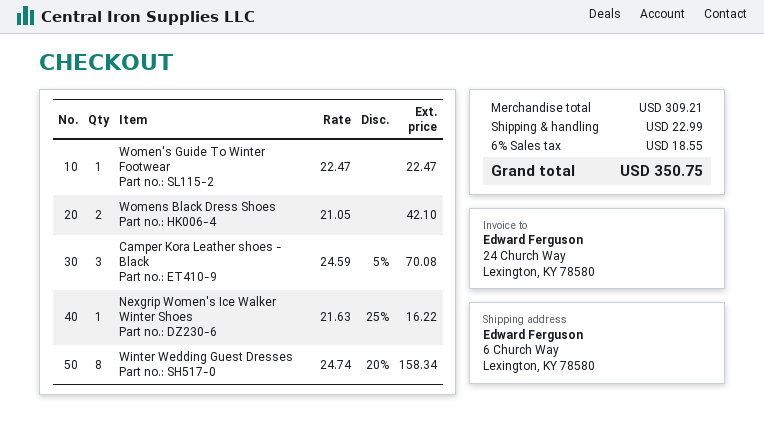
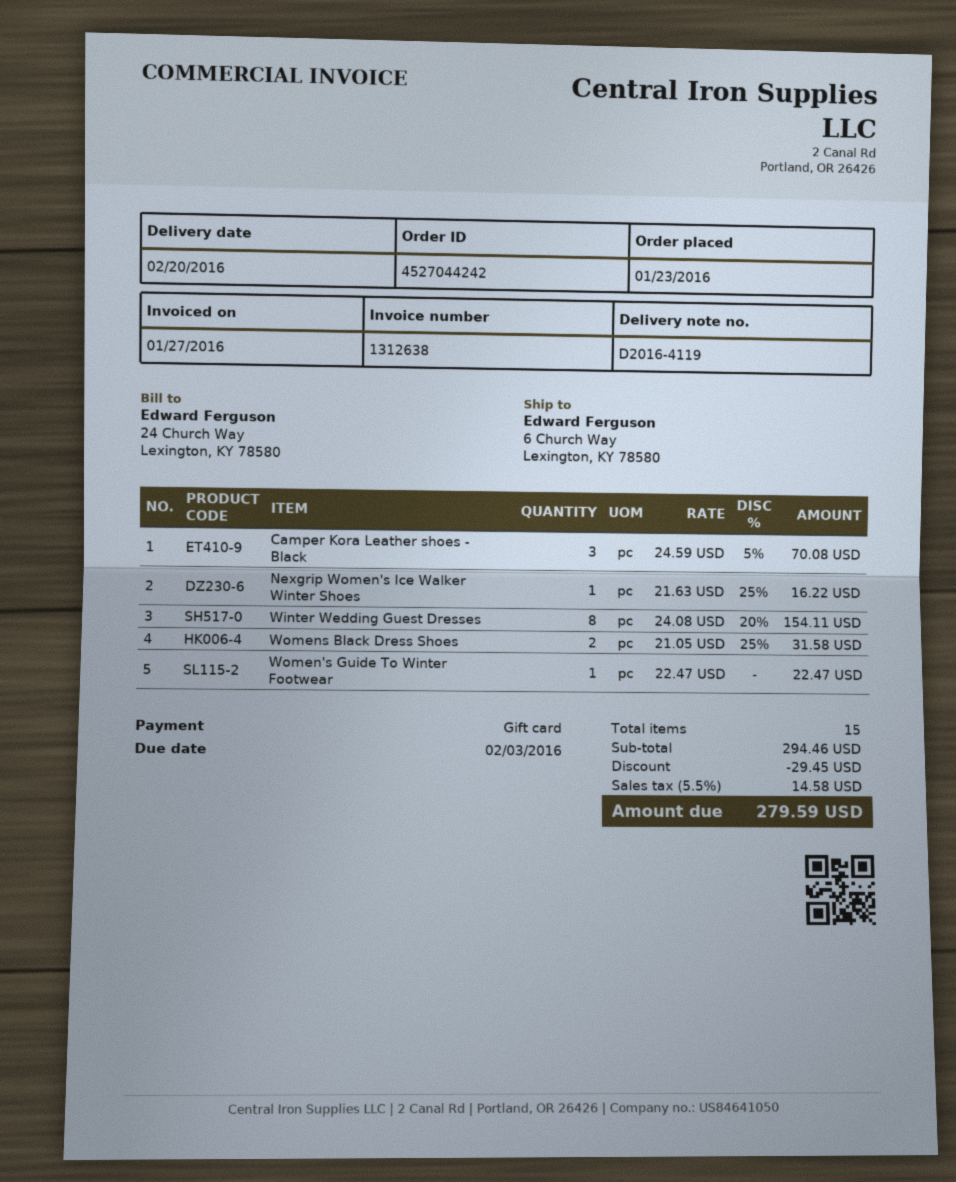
Womens Black Dress Shoes: 2 x 21.05 = 42.10 -> 2 x 21.05 - 25% = 31.58
Winter Wedding Guest Dresses: 8 x 24.74 - 20% = 158.34 -> 8 x 24.08 - 20% = 154.11
subtotal: 309.21 -> 294.46
discount: none -> 29.45
shipping: 22.99 -> none
tax: 6% = 18.55 -> 5.5% = 14.58
total: 350.75 -> 279.59

